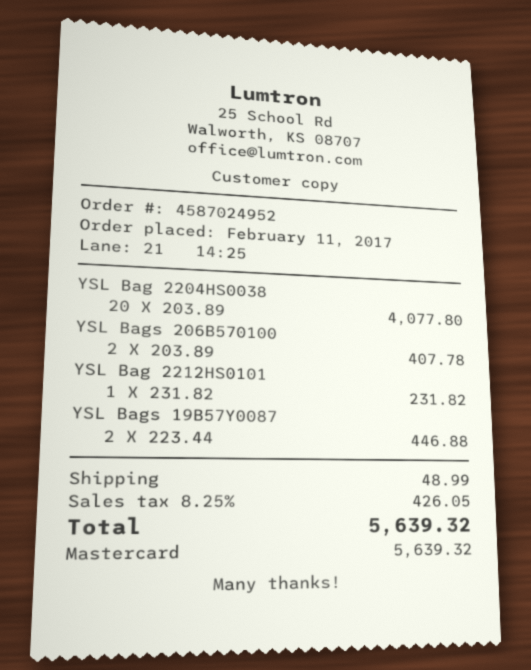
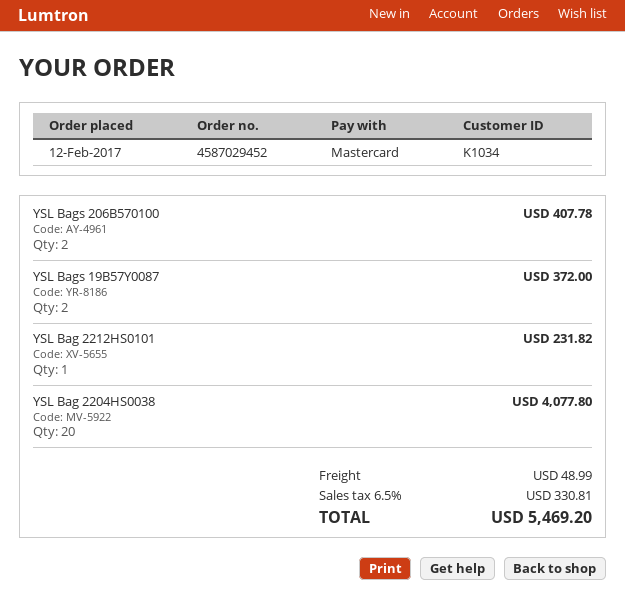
order number: 4587024952 -> 4587029452
order date: 2017-02-11 -> 2017-02-12
YSL Bags 19B57Y0087: 2 for 446.88 -> 2 for 372.00
tax: 8.25% = 426.05 -> 6.5% = 330.81
total: 5639.32 -> 5469.20

